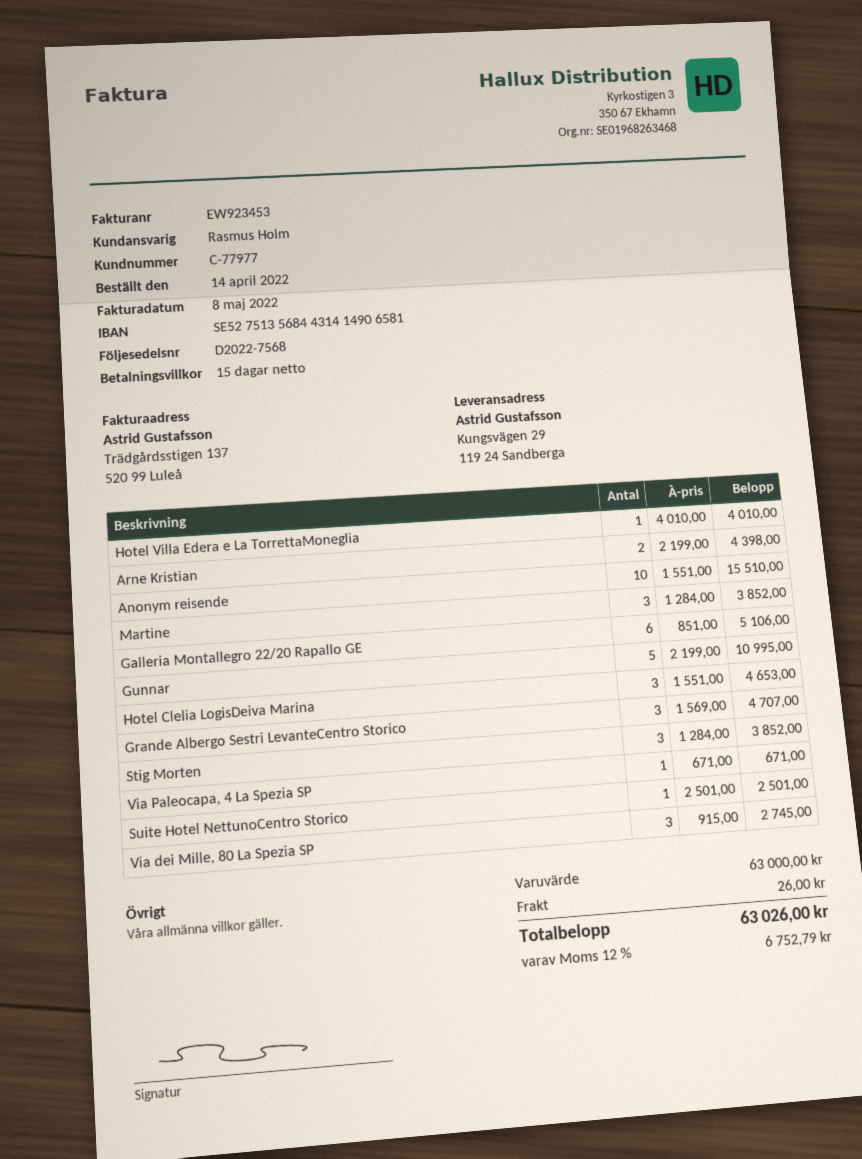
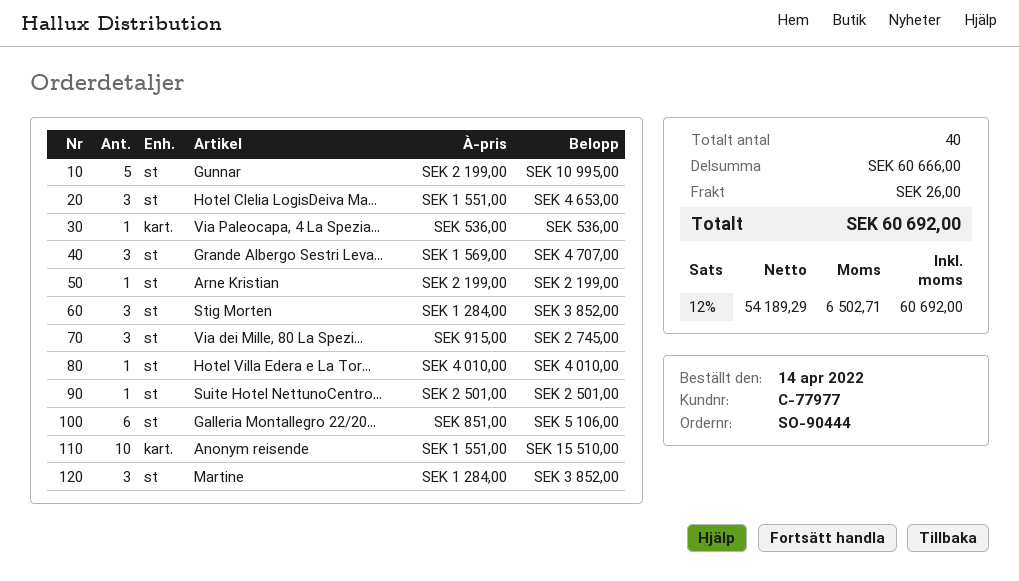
Arne Kristian: 2 x 2199.00 = 4398.00 -> 1 x 2199.00 = 2199.00
Via Paleocapa, 4 La Spezia SP: 1 x 671.00 = 671.00 -> 1 x 536.00 = 536.00
subtotal: 63000.00 -> 60666.00
tax: 12% = 6752.79 -> 12% = 6502.71
total: 63026.00 -> 60692.00

